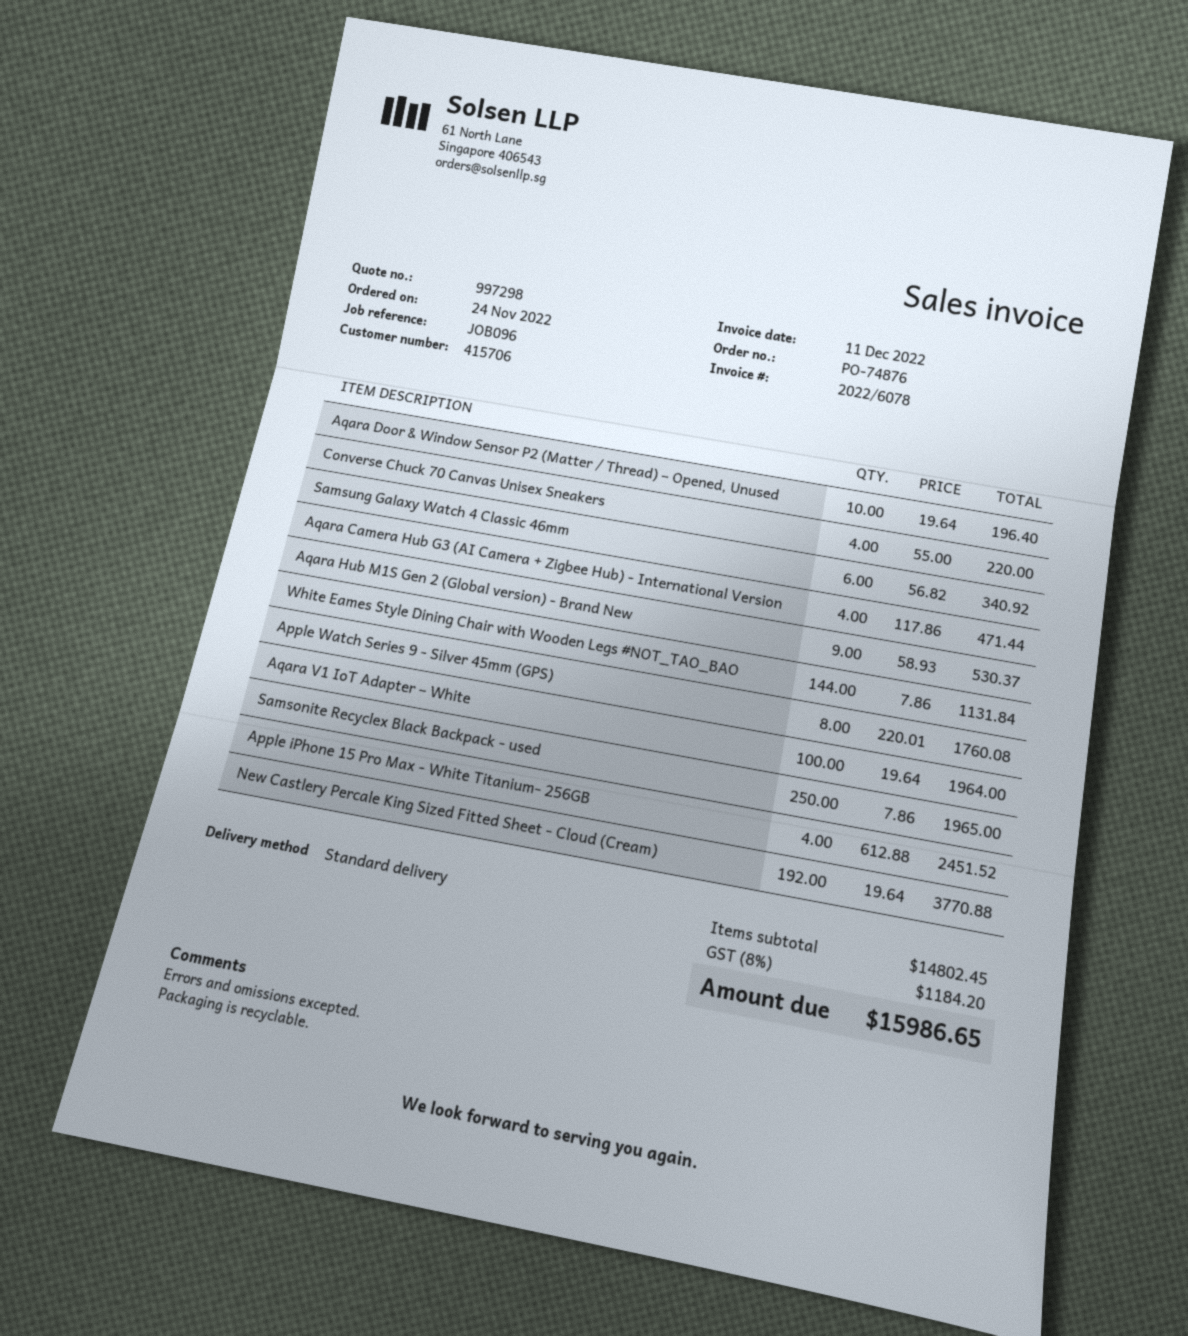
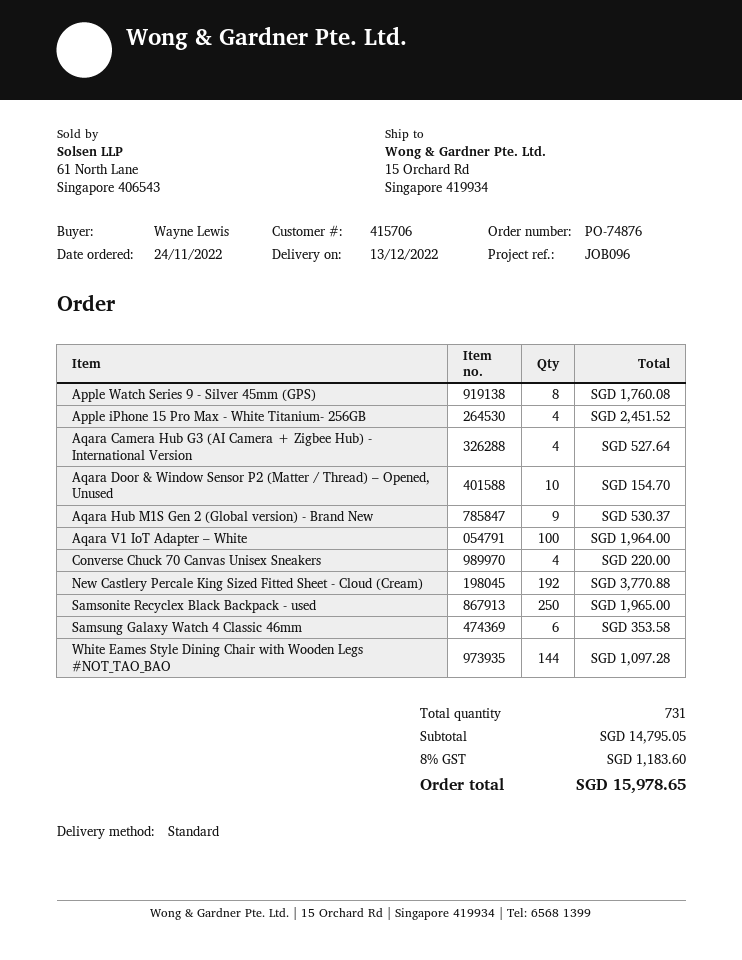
Aqara Door & Window Sensor P2 (Matter / Thread) – Opened, Unused: 10 for 196.40 -> 10 for 154.70
Samsung Galaxy Watch 4 Classic 46mm: 6 for 340.92 -> 6 for 353.58
Aqara Camera Hub G3 (AI Camera + Zigbee Hub) - International Version: 4 for 471.44 -> 4 for 527.64
White Eames Style Dining Chair with Wooden Legs #NOT_TAO_BAO: 144 for 1131.84 -> 144 for 1097.28
subtotal: 14802.45 -> 14795.05
tax: 8% = 1184.20 -> 8% = 1183.60
total: 15986.65 -> 15978.65

